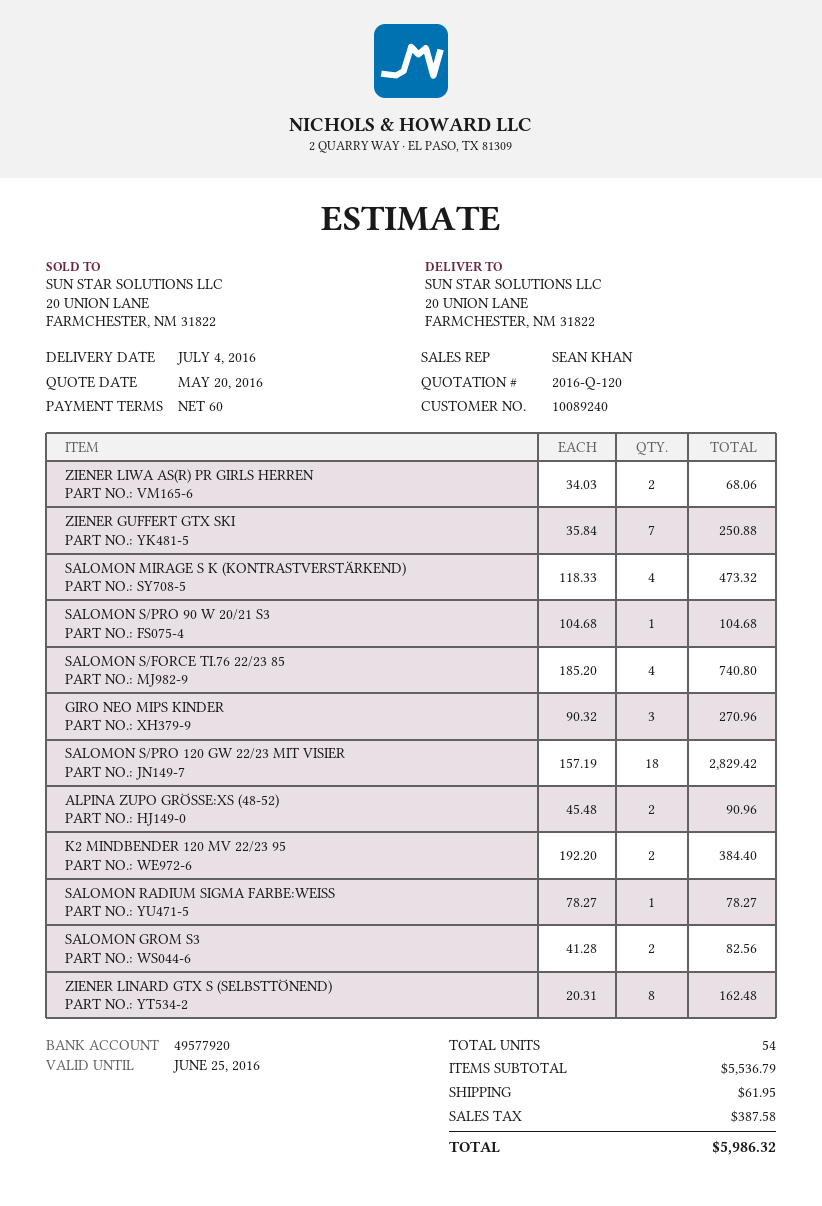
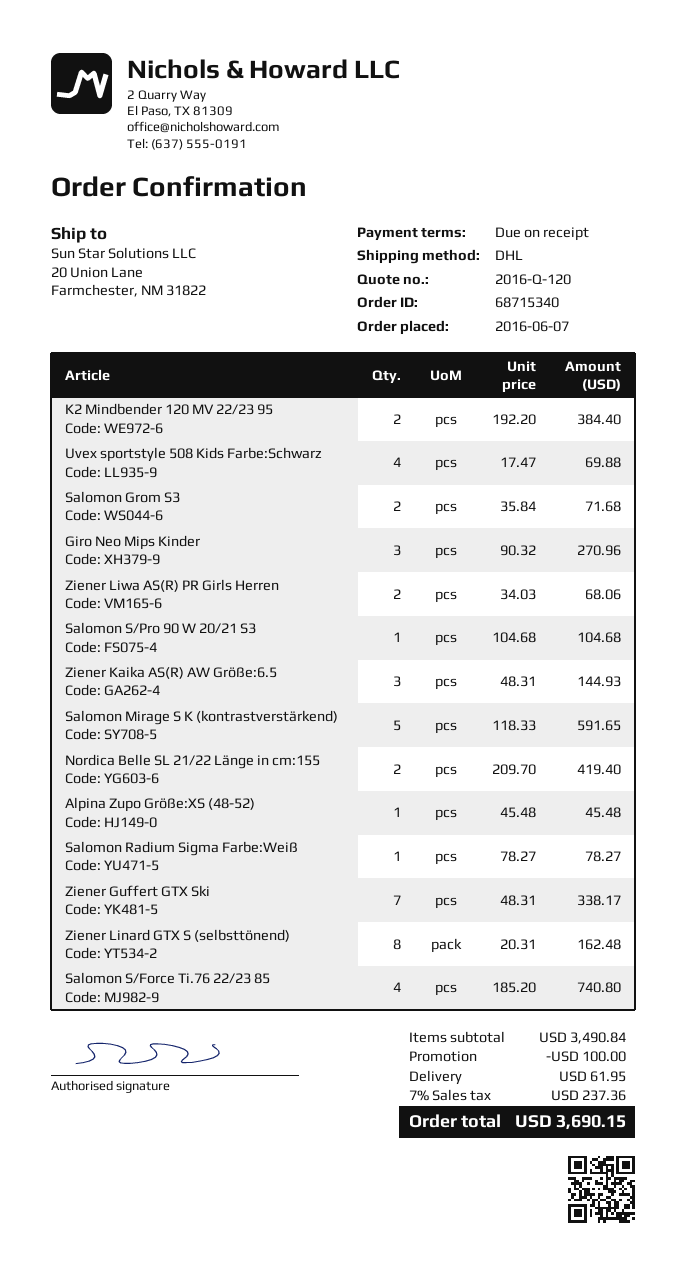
payment terms: 60 days -> on receipt
ZIENER GUFFERT GTX SKI: 7 x 35.84 = 250.88 -> 7 x 48.31 = 338.17
SALOMON MIRAGE S K (KONTRASTVERSTÄRKEND): 4 x 118.33 = 473.32 -> 5 x 118.33 = 591.65
SALOMON S/PRO 120 GW 22/23 MIT VISIER: 18 x 157.19 = 2829.42 -> none
ALPINA ZUPO GRÖSSE:XS (48-52): 2 x 45.48 = 90.96 -> 1 x 45.48 = 45.48
SALOMON GROM S3: 2 x 41.28 = 82.56 -> 2 x 35.84 = 71.68
Uvex sportstyle 508 Kids Farbe:Schwarz: none -> 4 x 17.47 = 69.88
Ziener Kaika AS(R) AW Größe:6.5: none -> 3 x 48.31 = 144.93
Nordica Belle SL 21/22 Länge in cm:155: none -> 2 x 209.70 = 419.40
subtotal: 5536.79 -> 3490.84
discount: none -> 100.00
tax: 387.58 -> 237.36
total: 5986.32 -> 3690.15

